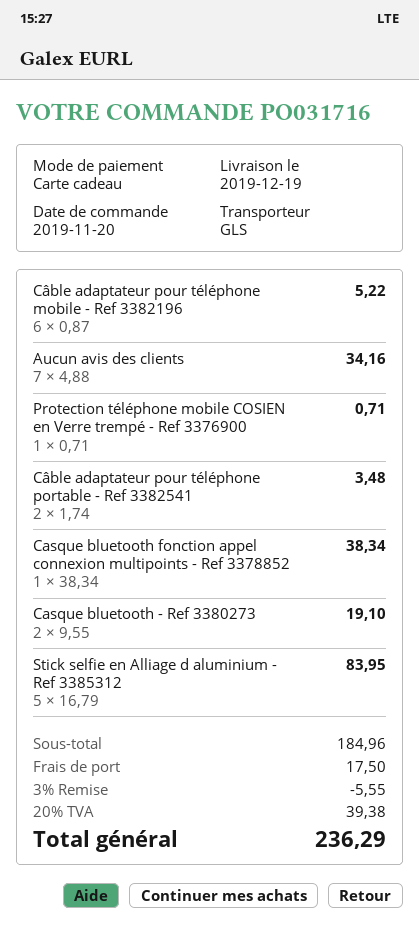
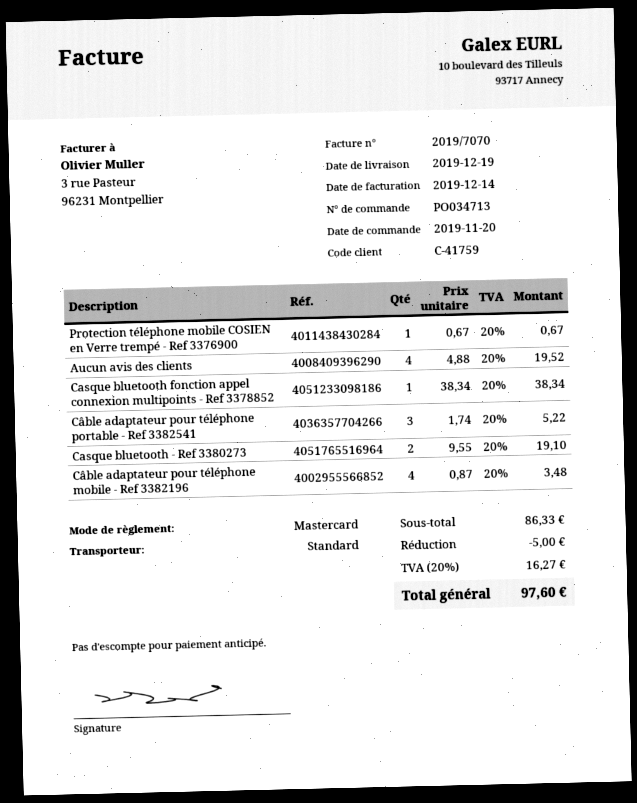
order number: PO031716 -> PO034713
payment method: gift card -> Mastercard
shipping method: GLS -> standard
Câble adaptateur pour téléphone mobile - Ref 3382196: 6 x 0.87 = 5.22 -> 4 x 0.87 = 3.48
Aucun avis des clients: 7 x 4.88 = 34.16 -> 4 x 4.88 = 19.52
Protection téléphone mobile COSIEN en Verre trempé - Ref 3376900: 1 x 0.71 = 0.71 -> 1 x 0.67 = 0.67
Câble adaptateur pour téléphone portable - Ref 3382541: 2 x 1.74 = 3.48 -> 3 x 1.74 = 5.22
Stick selfie en Alliage d aluminium - Ref 3385312: 5 x 16.79 = 83.95 -> none
subtotal: 184.96 -> 86.33
discount: 5.55 -> 5.00
shipping: 17.50 -> none
tax: 20% = 39.38 -> 20% = 16.27
total: 236.29 -> 97.60

